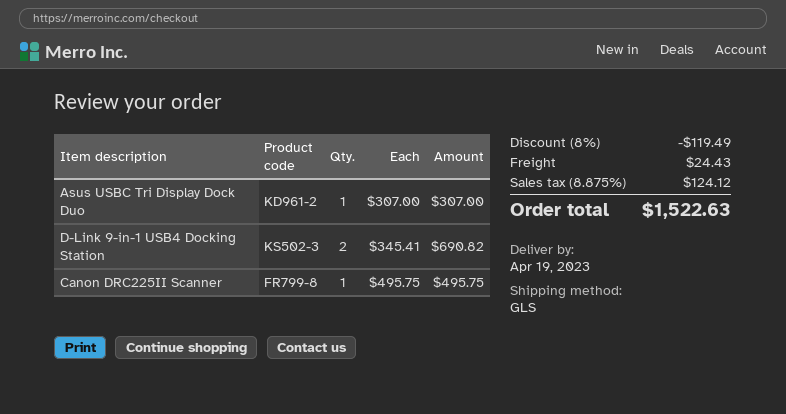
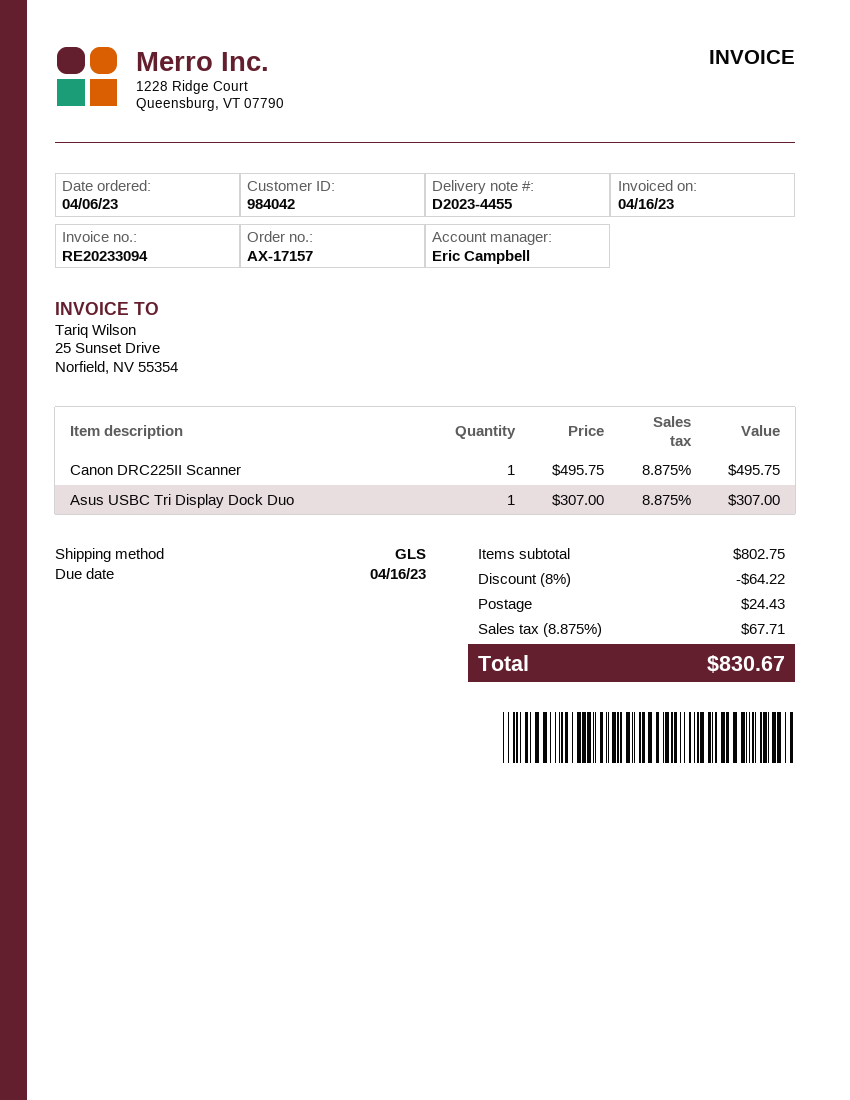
D-Link 9-in-1 USB4 Docking Station: 2 x 345.41 = 690.82 -> none
discount: 8% = 119.49 -> 8% = 64.22
tax: 8.875% = 124.12 -> 8.875% = 67.71
total: 1522.63 -> 830.67

